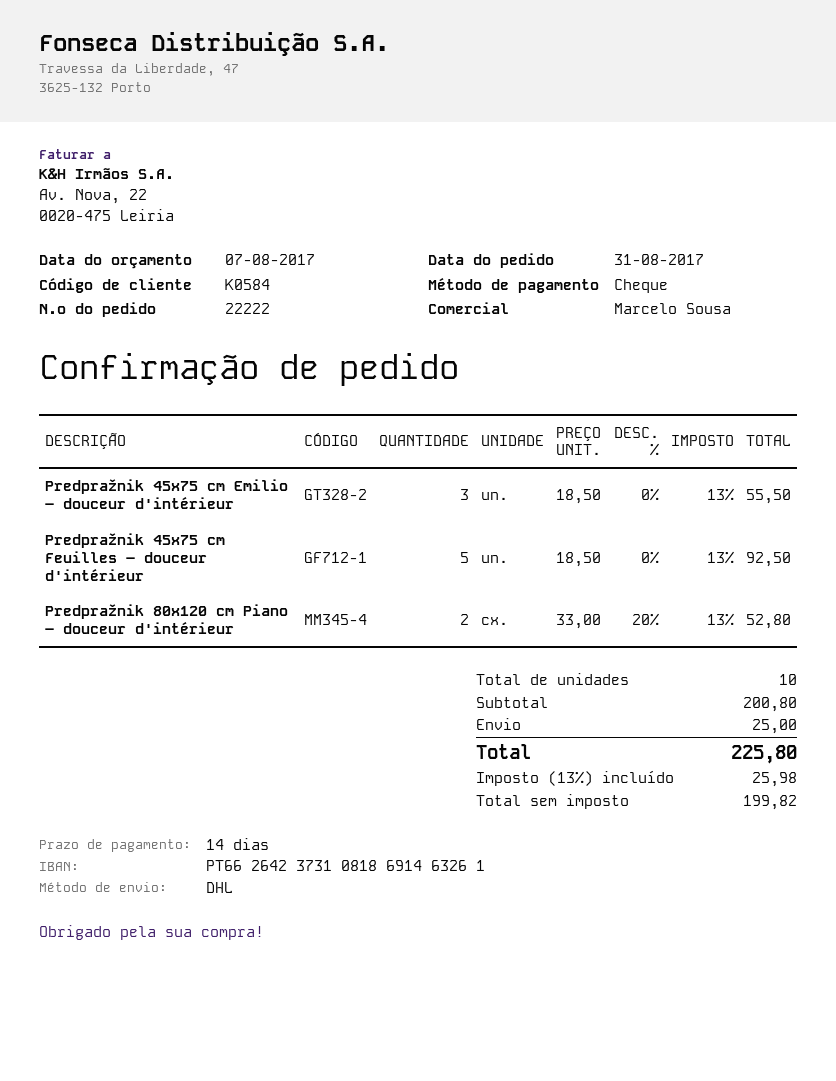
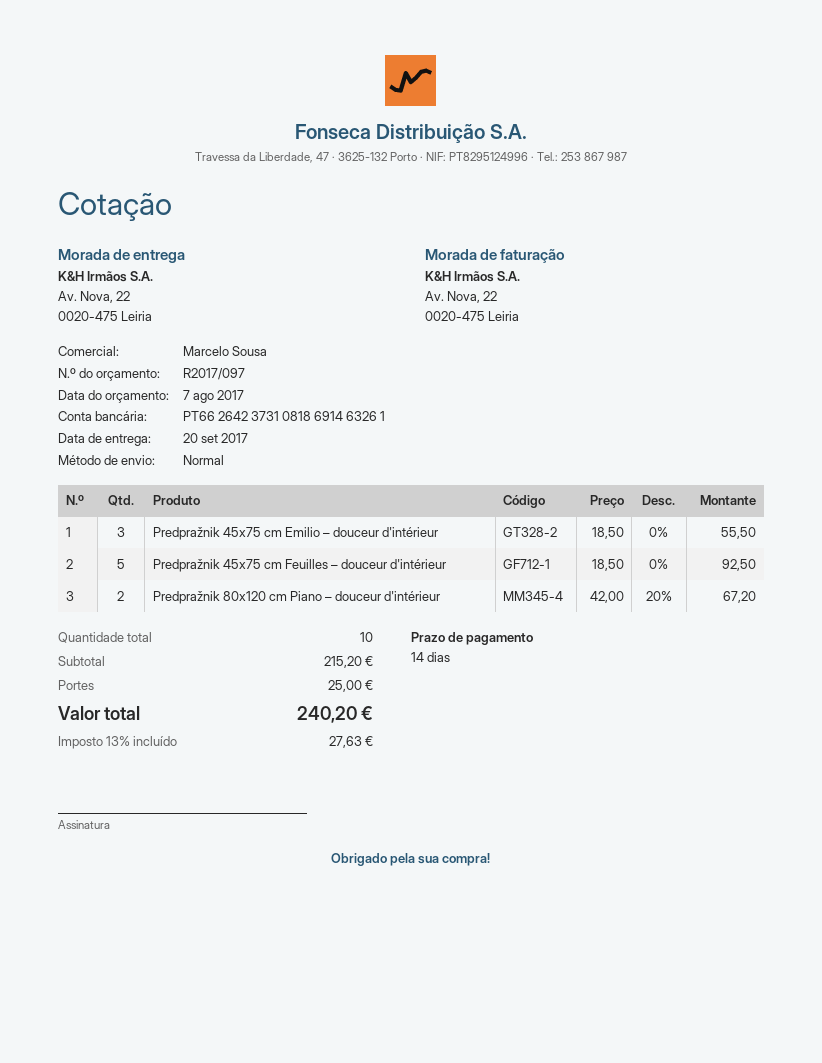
shipping method: DHL -> standard
Predpražnik 80x120 cm Piano – douceur d'intérieur: 2 x 33.00 - 20% = 52.80 -> 2 x 42.00 - 20% = 67.20
subtotal: 200.80 -> 215.20
tax: 13% = 25.98 -> 13% = 27.63
total: 225.80 -> 240.20

